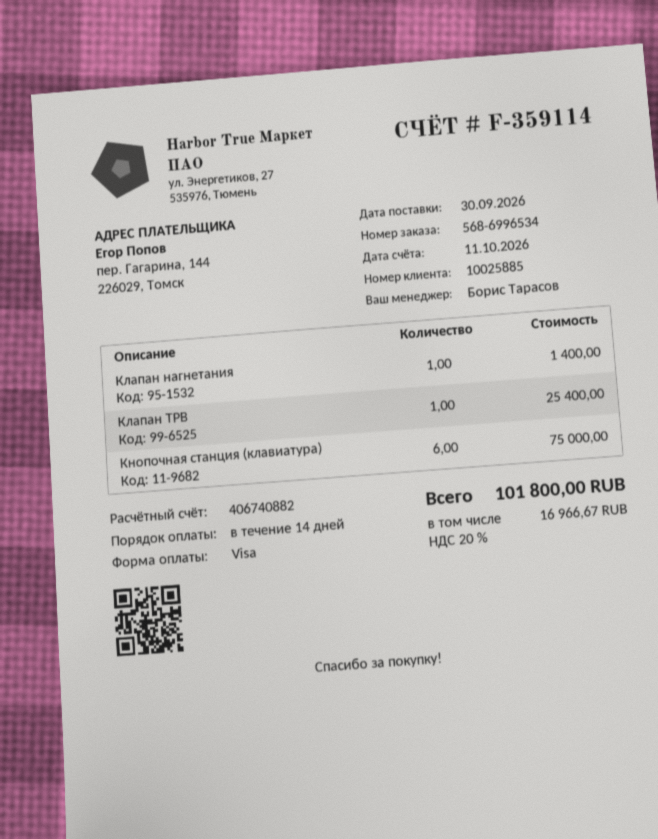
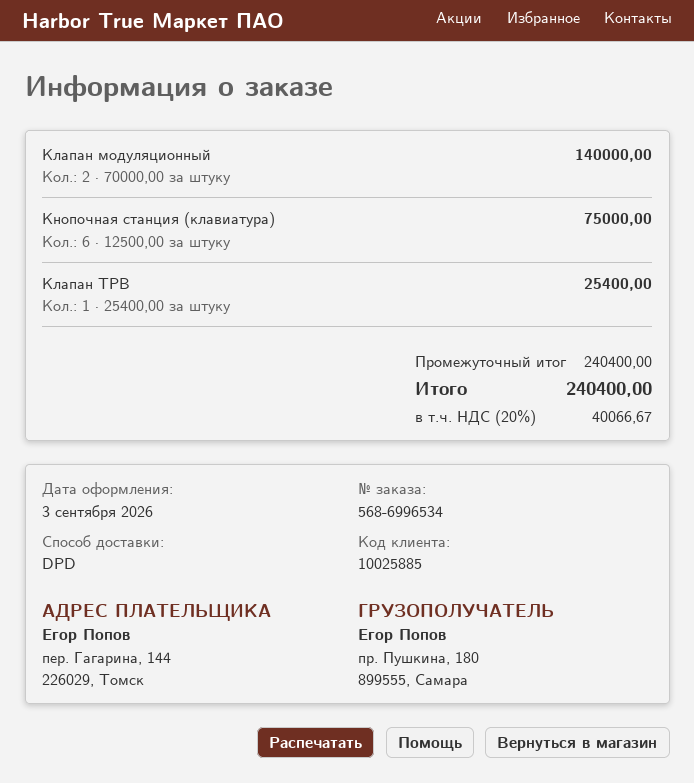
Клапан нагнетания: 1 for 1400.00 -> none
Клапан модуляционный: none -> 2 for 140000.00
tax: 20% = 16966.67 -> 20% = 40066.67
total: 101800.00 -> 240400.00

